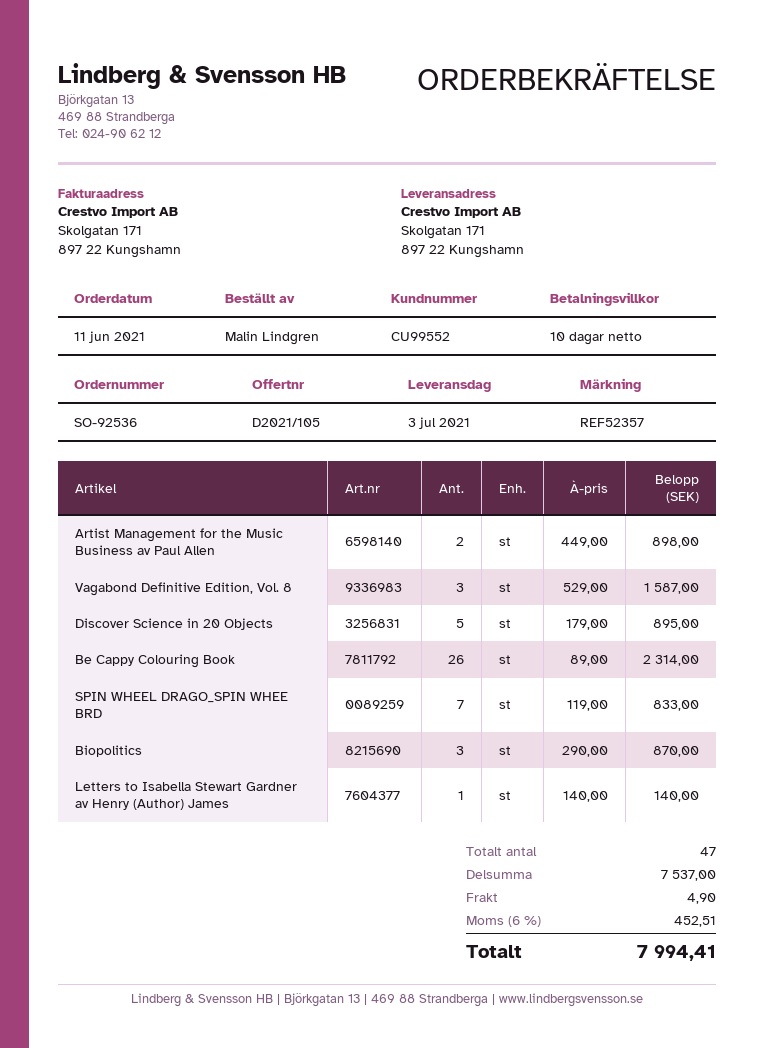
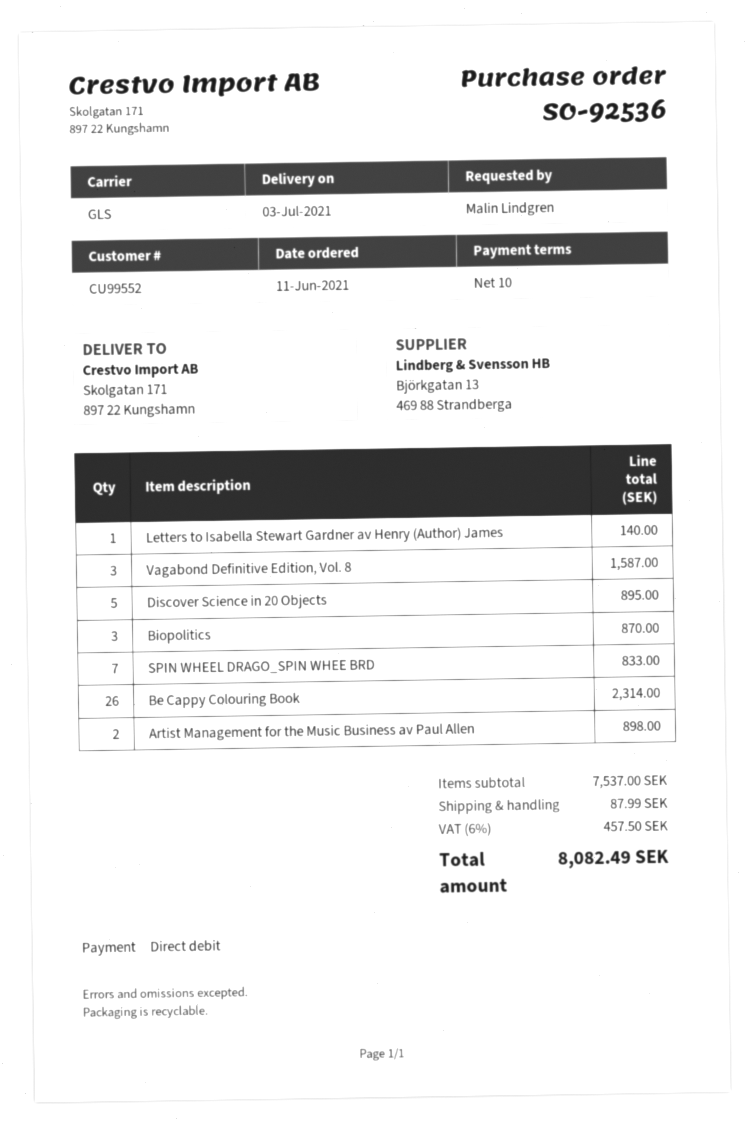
shipping: 4.90 -> 87.99
tax: 6% = 452.51 -> 6% = 457.50
total: 7994.41 -> 8082.49

